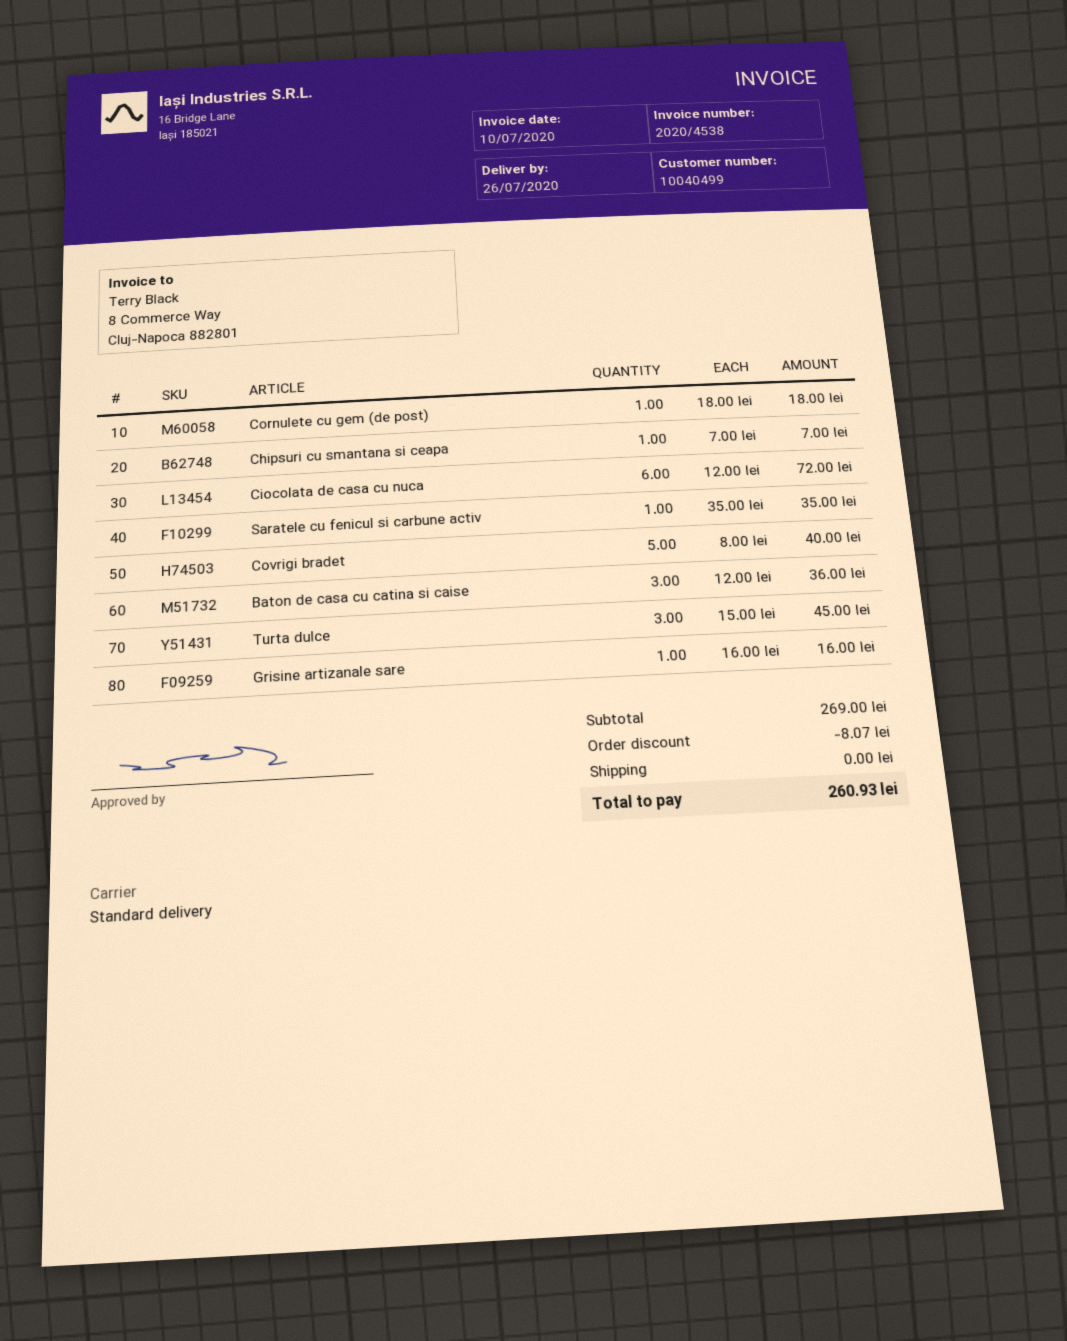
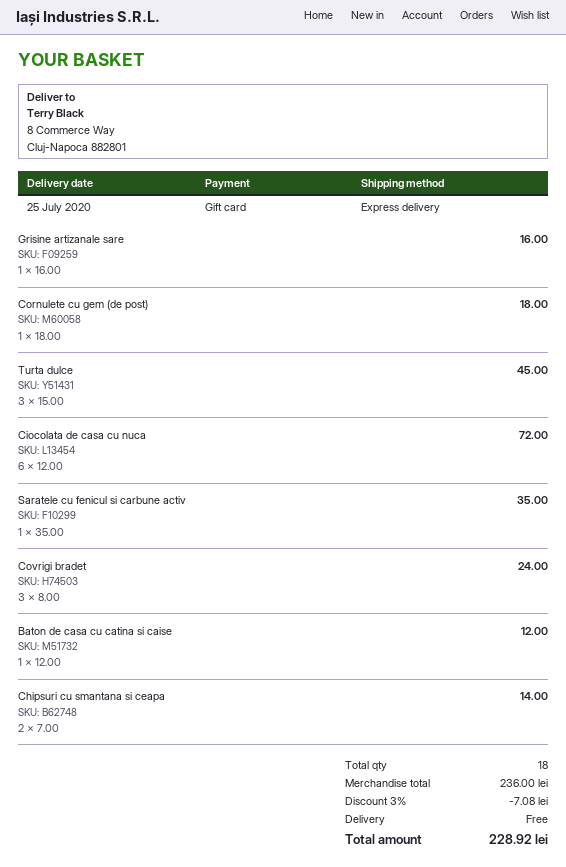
delivery date: 2020-07-26 -> 2020-07-25
shipping method: standard -> express
Chipsuri cu smantana si ceapa: 1 x 7.00 = 7.00 -> 2 x 7.00 = 14.00
Covrigi bradet: 5 x 8.00 = 40.00 -> 3 x 8.00 = 24.00
Baton de casa cu catina si caise: 3 x 12.00 = 36.00 -> 1 x 12.00 = 12.00
subtotal: 269.00 -> 236.00
discount: 8.07 -> 7.08
total: 260.93 -> 228.92

